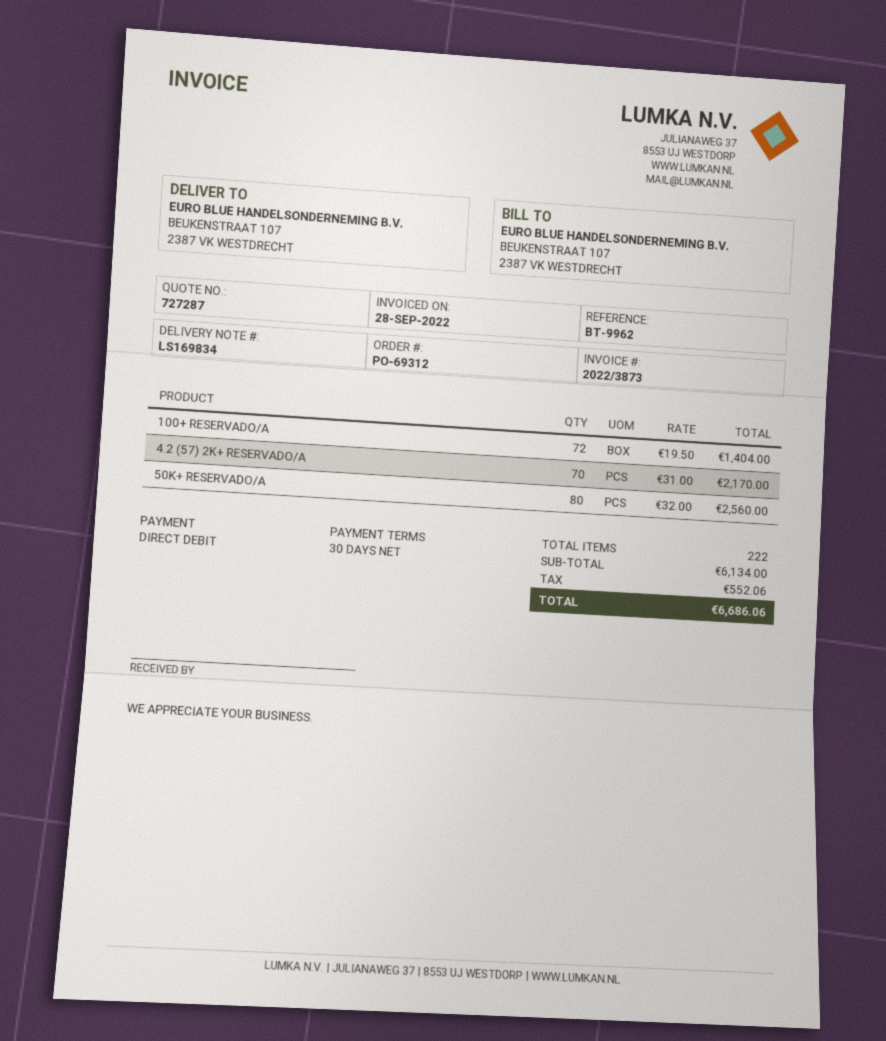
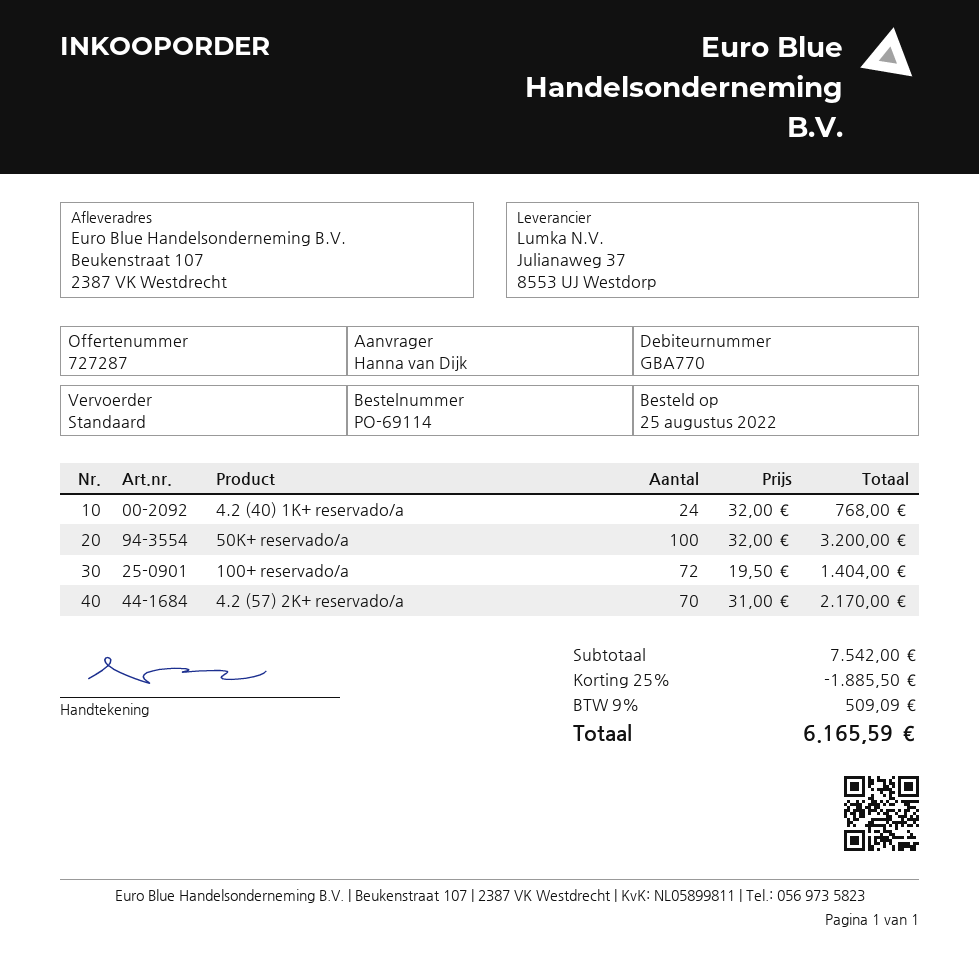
order number: PO-69312 -> PO-69114
50K+ RESERVADO/A: 80 x 32.00 = 2560.00 -> 100 x 32.00 = 3200.00
4.2 (40) 1K+ reservado/a: none -> 24 x 32.00 = 768.00
subtotal: 6134.00 -> 7542.00
discount: none -> 25% = 1885.50
tax: 552.06 -> 509.09
total: 6686.06 -> 6165.59

